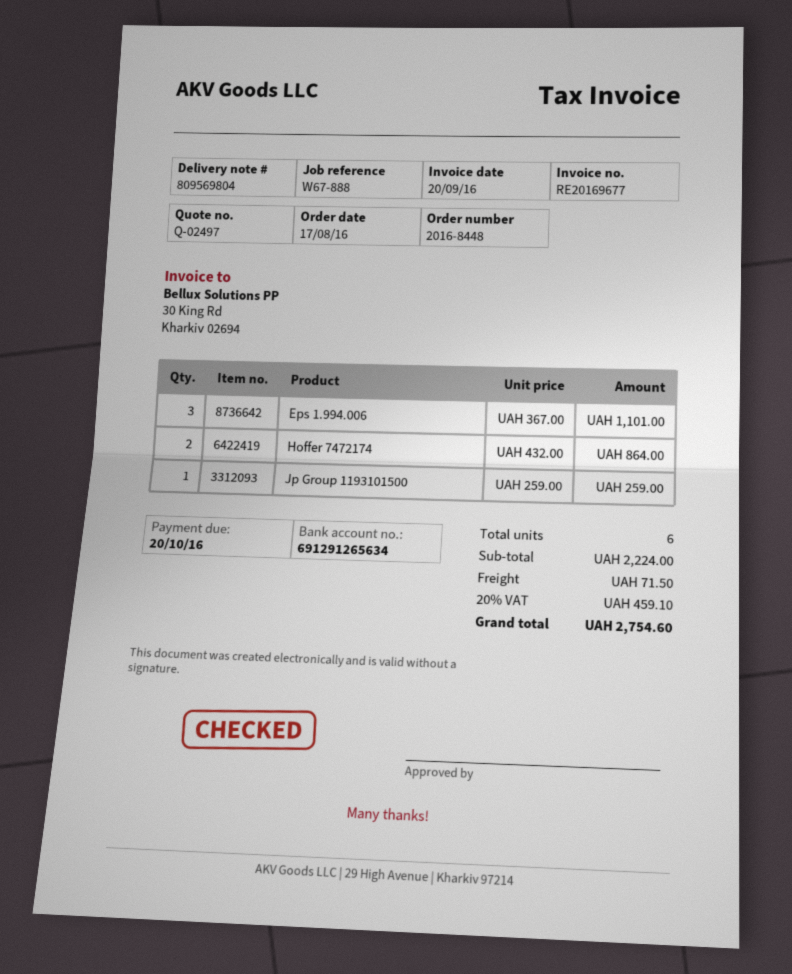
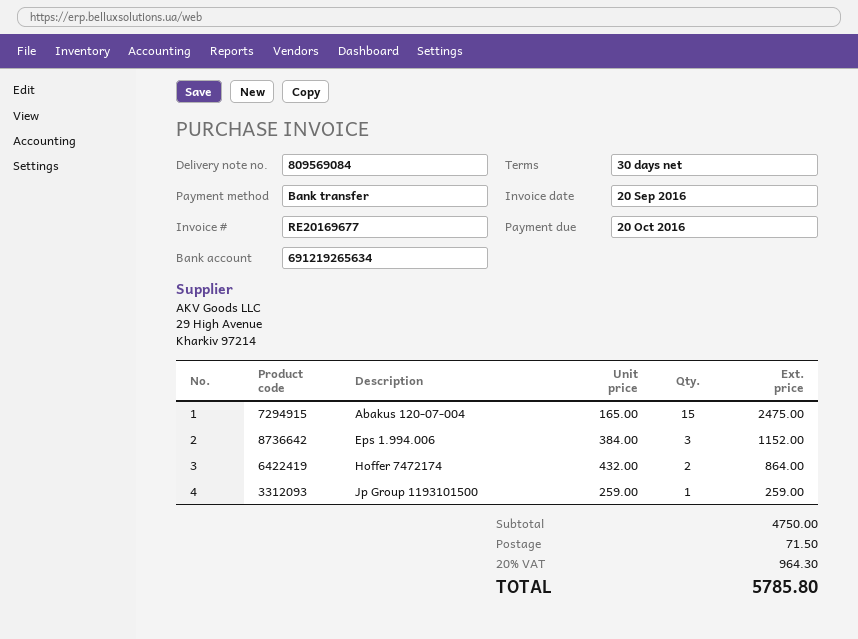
delivery note number: 809569804 -> 809569084
bank account: 691291265634 -> 691219265634
Eps 1.994.006: 3 x 367.00 = 1101.00 -> 3 x 384.00 = 1152.00
Abakus 120-07-004: none -> 15 x 165.00 = 2475.00
subtotal: 2224.00 -> 4750.00
tax: 20% = 459.10 -> 20% = 964.30
total: 2754.60 -> 5785.80

